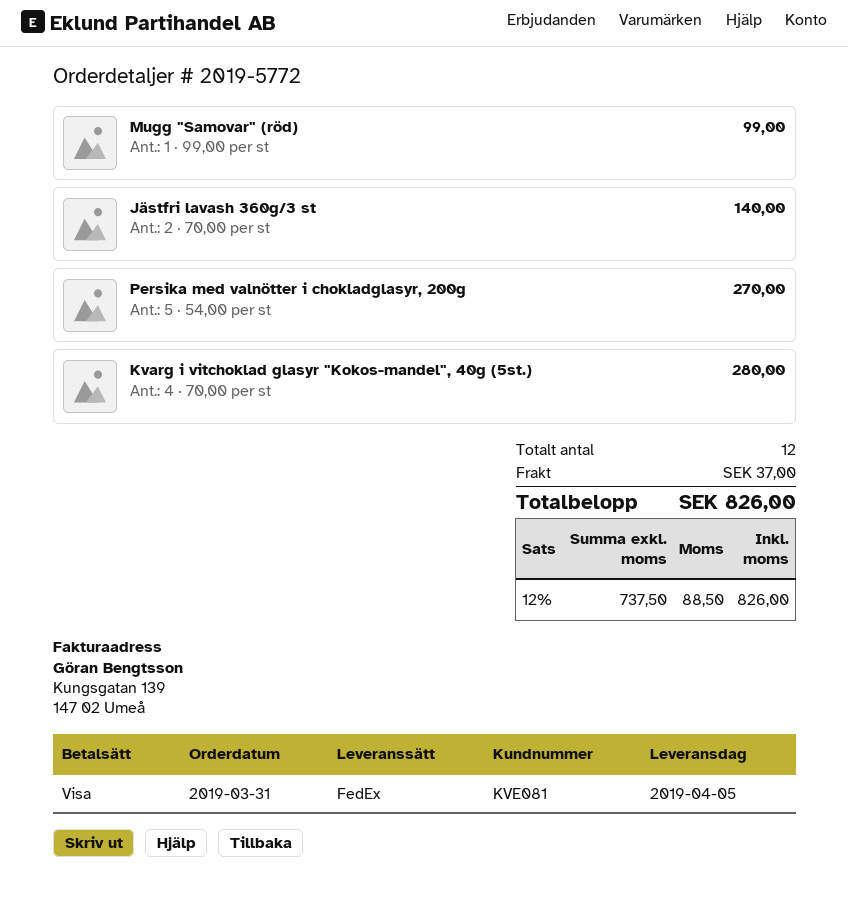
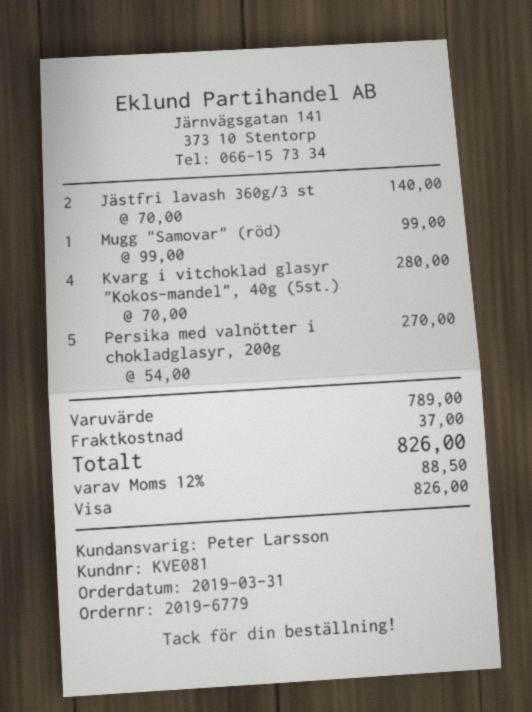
order number: 2019-5772 -> 2019-6779

